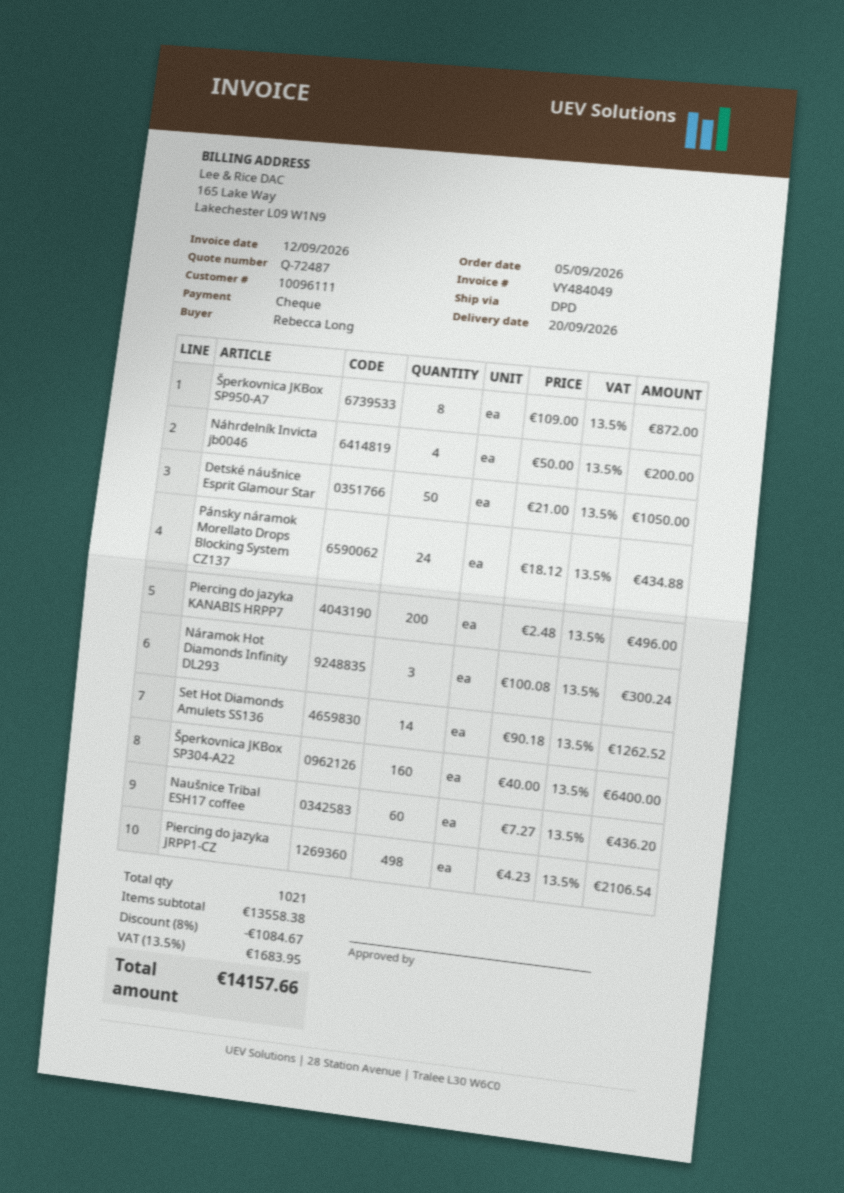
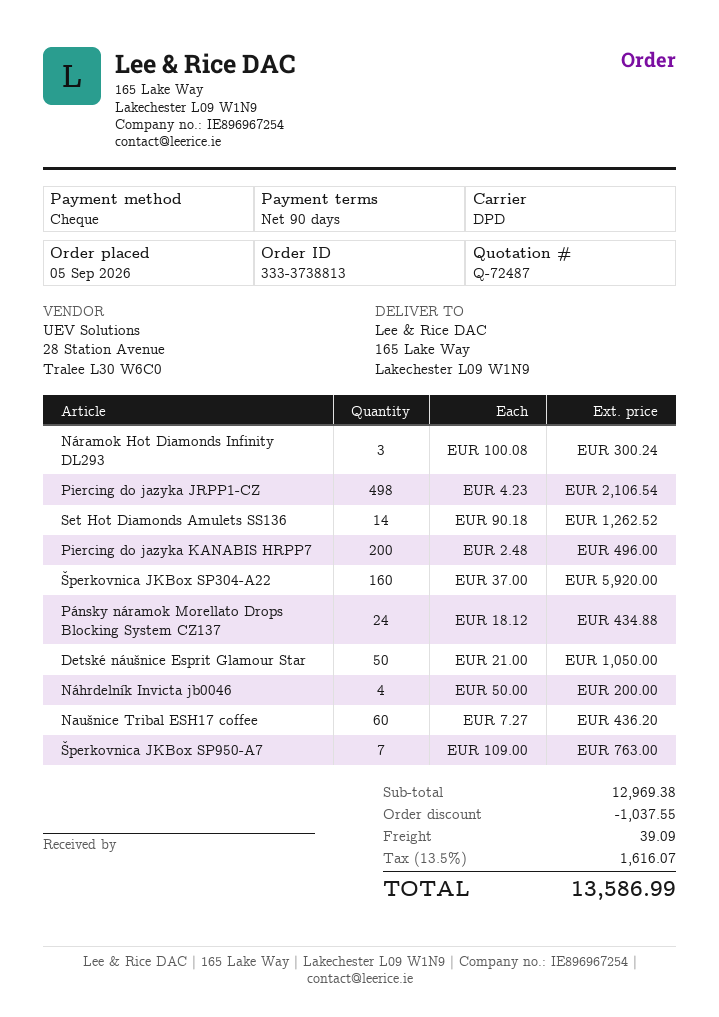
Šperkovnica JKBox SP950-A7: 8 x 109.00 = 872.00 -> 7 x 109.00 = 763.00
Šperkovnica JKBox SP304-A22: 160 x 40.00 = 6400.00 -> 160 x 37.00 = 5920.00
subtotal: 13558.38 -> 12969.38
discount: 1084.67 -> 1037.55
shipping: none -> 39.09
tax: 13.5% = 1683.95 -> 13.5% = 1616.07
total: 14157.66 -> 13586.99

